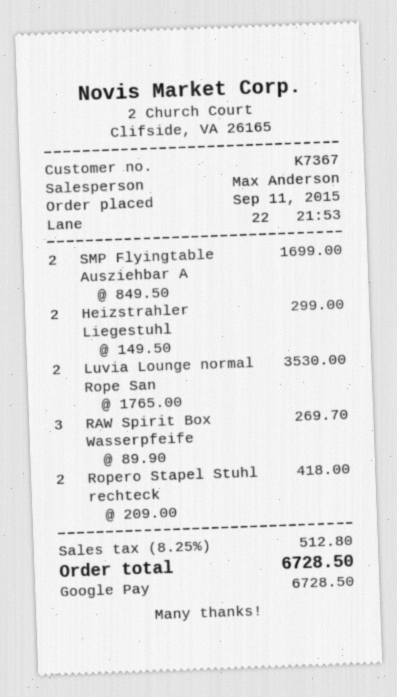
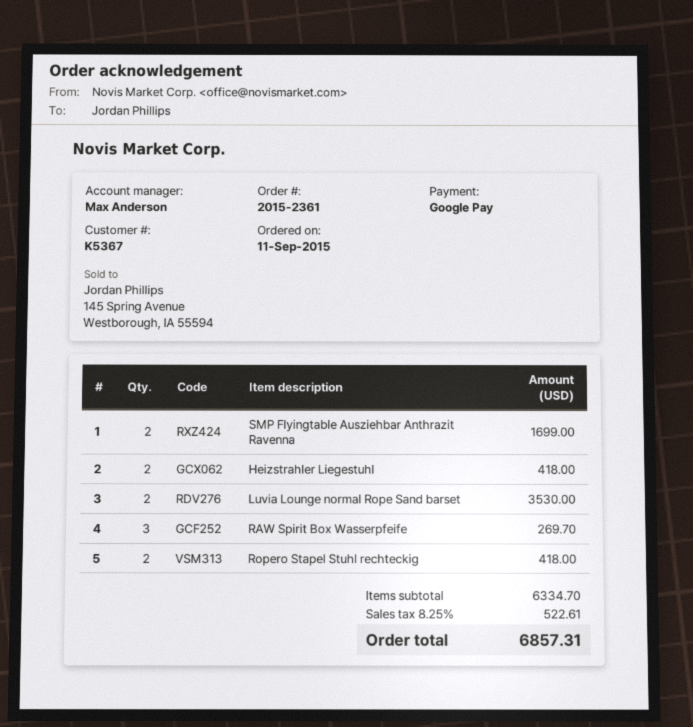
customer number: K7367 -> K5367
Heizstrahler Liegestuhl: 2 for 299.00 -> 2 for 418.00
tax: 8.25% = 512.80 -> 8.25% = 522.61
total: 6728.50 -> 6857.31

